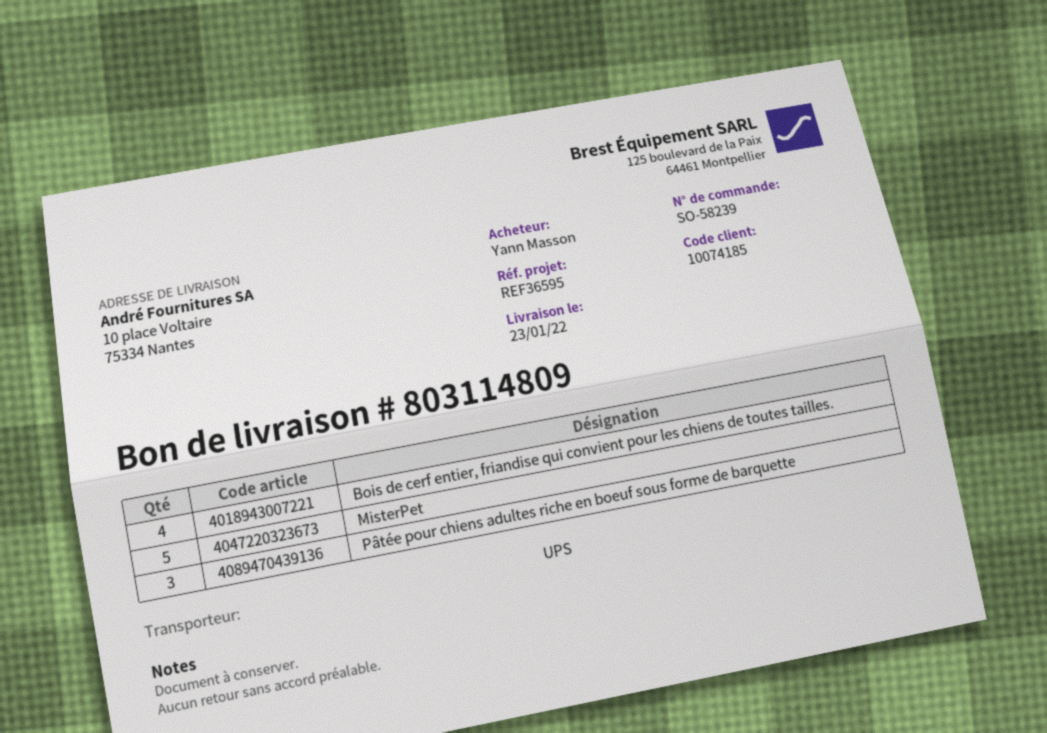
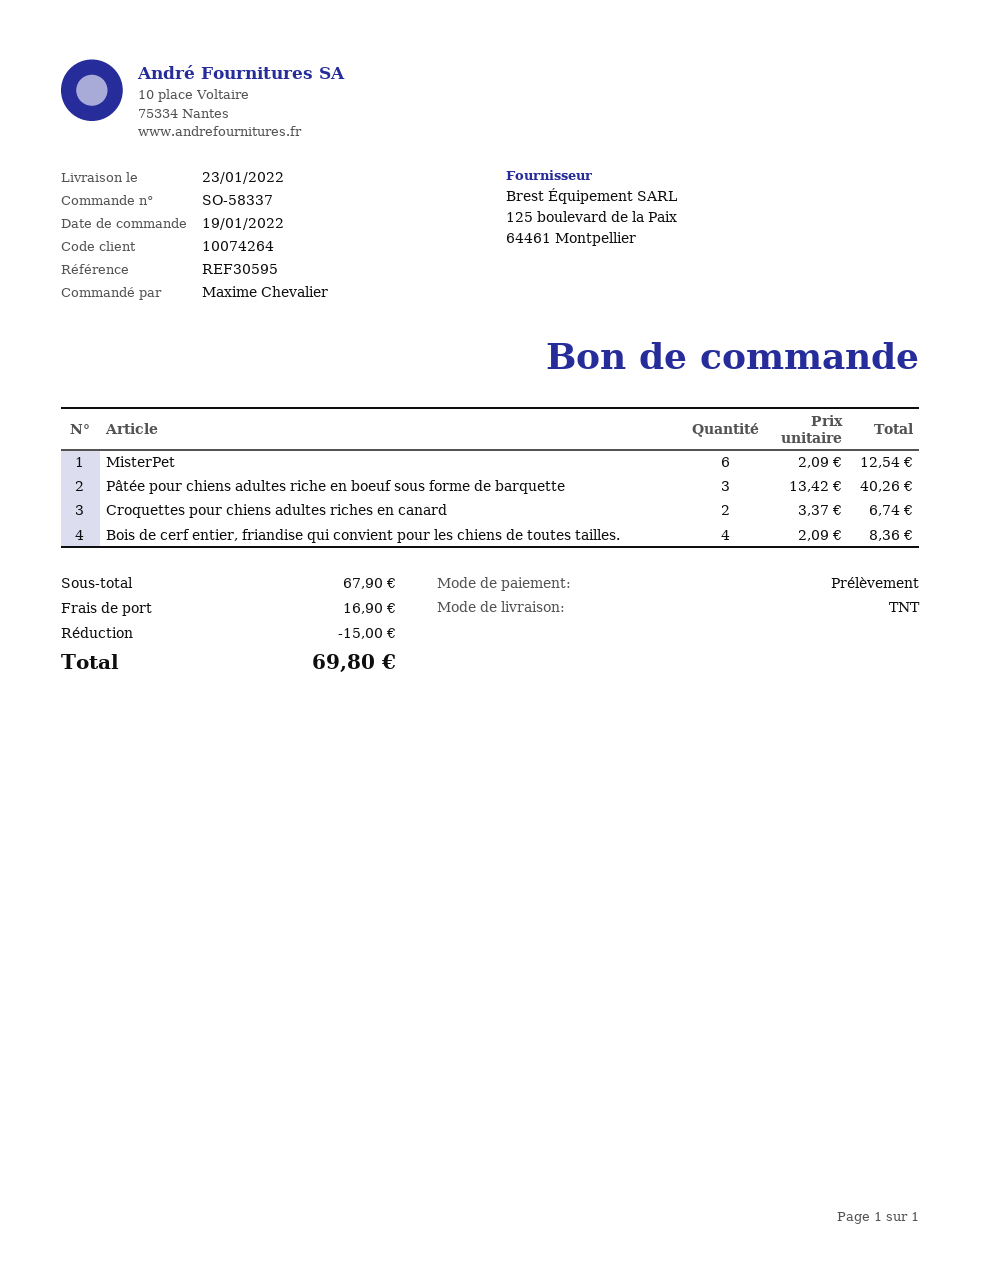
order number: SO-58239 -> SO-58337
customer number: 10074185 -> 10074264
reference: REF36595 -> REF30595
ordered by: Yann Masson -> Maxime Chevalier
shipping method: UPS -> TNT
MisterPet: 5 -> 6
Croquettes pour chiens adultes riches en canard: none -> 2

